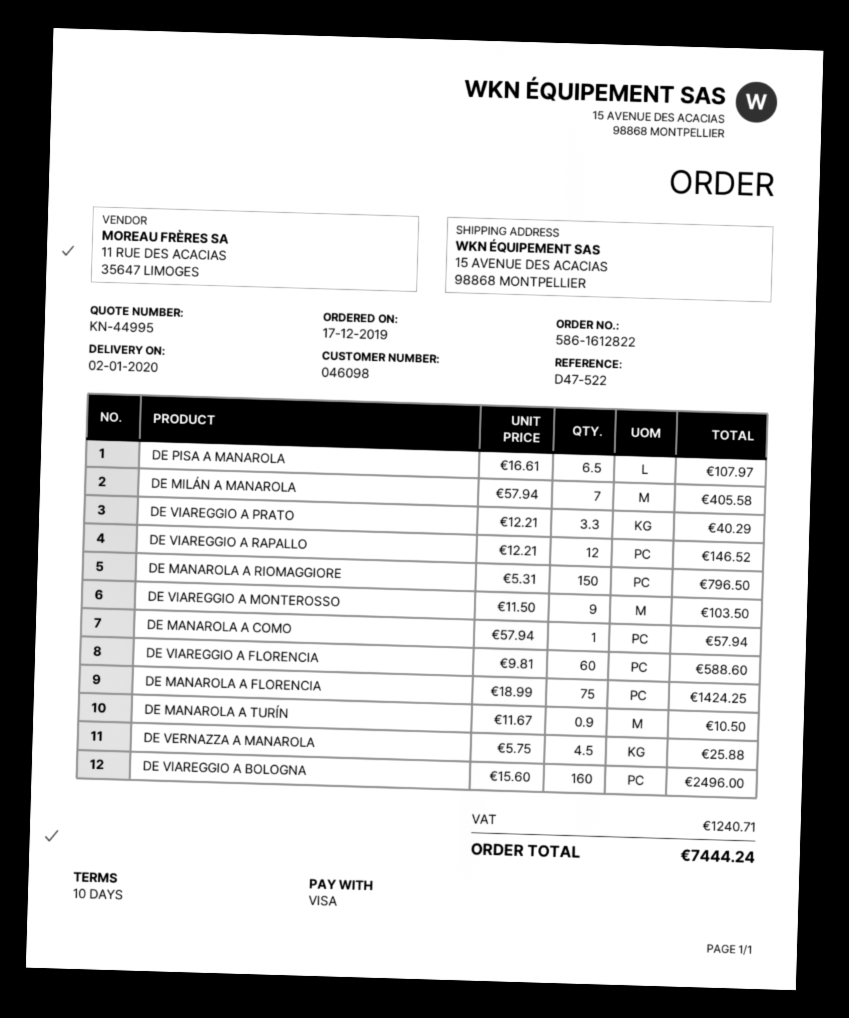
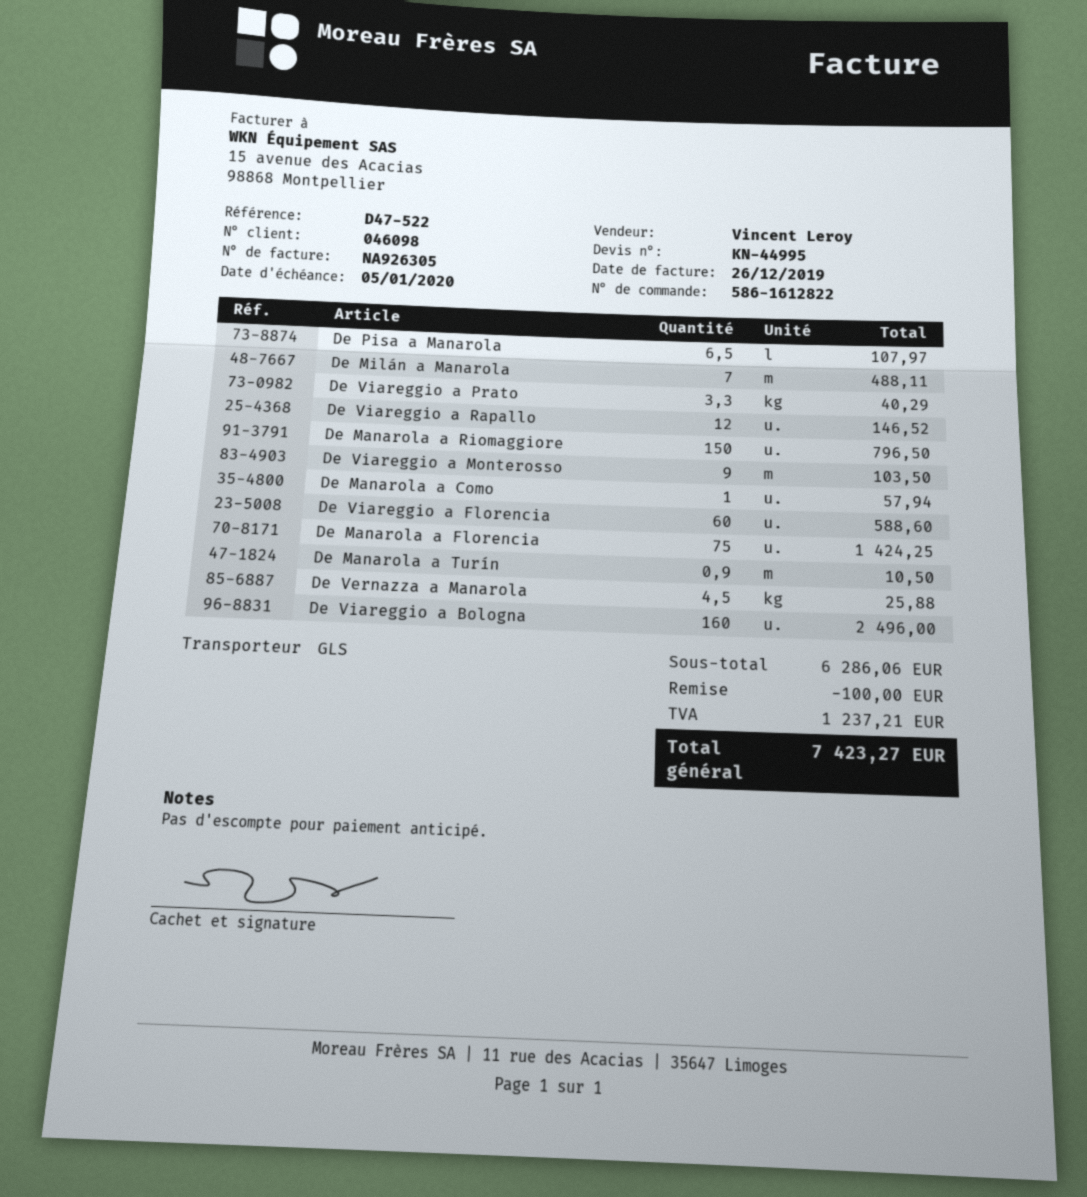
DE MILÁN A MANAROLA: 7 for 405.58 -> 7 for 488.11
discount: none -> 100.00
tax: 1240.71 -> 1237.21
total: 7444.24 -> 7423.27

